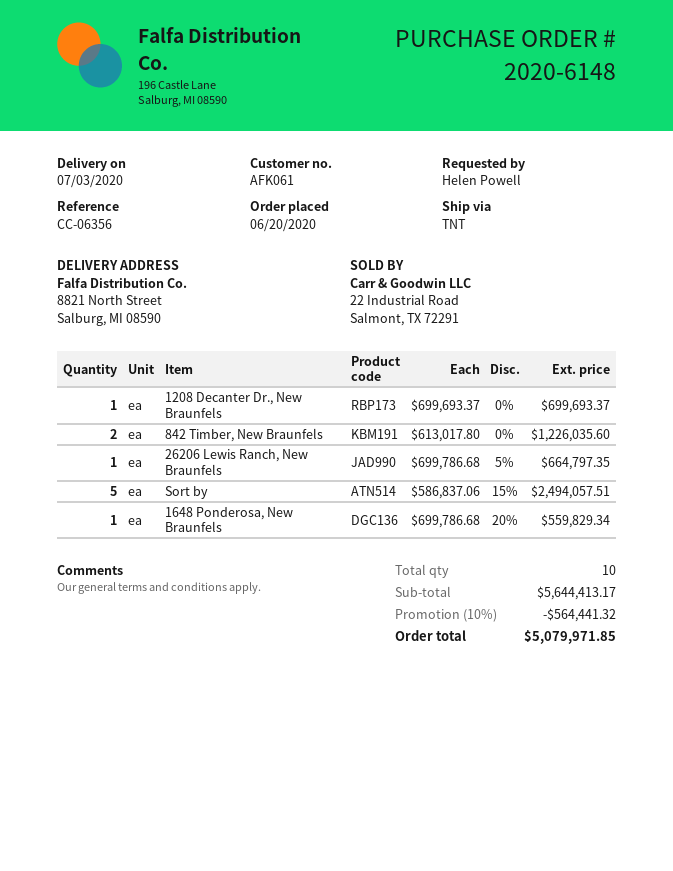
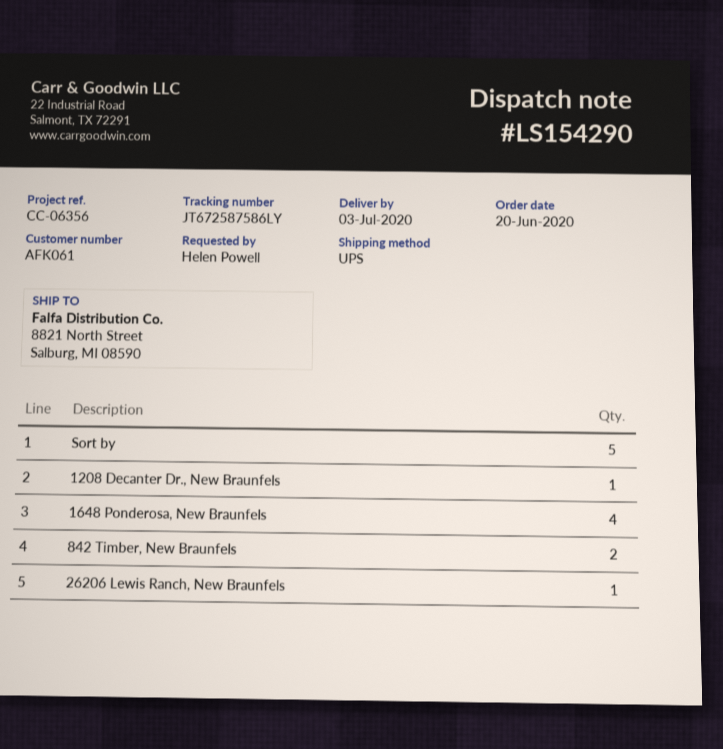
shipping method: TNT -> UPS
1648 Ponderosa, New Braunfels: 1 -> 4

